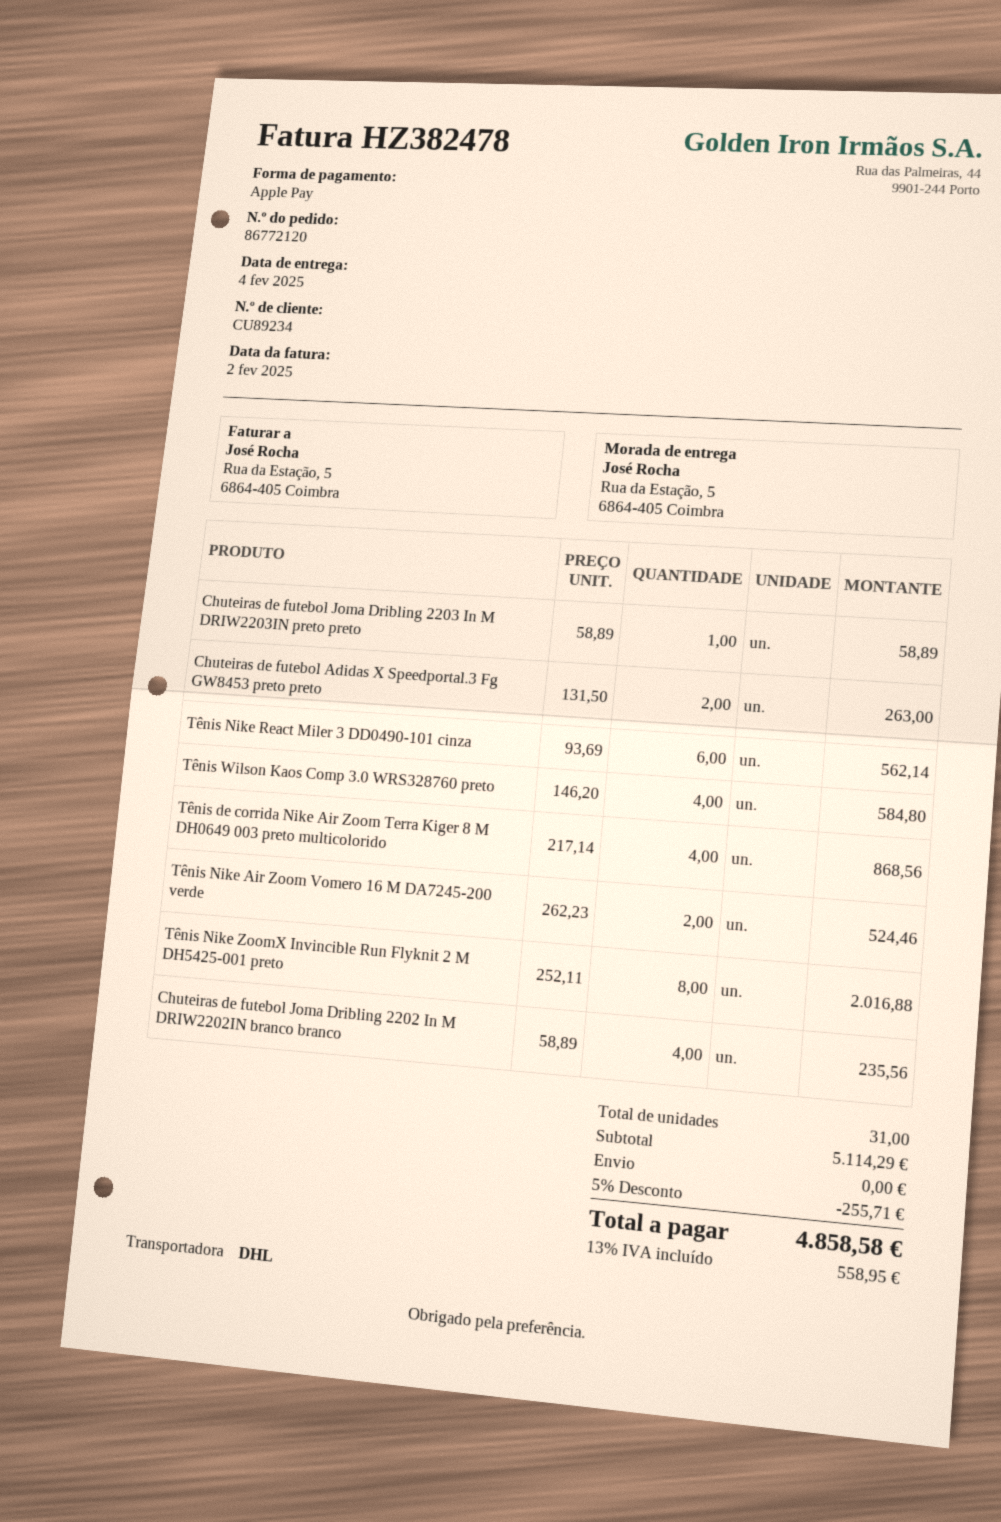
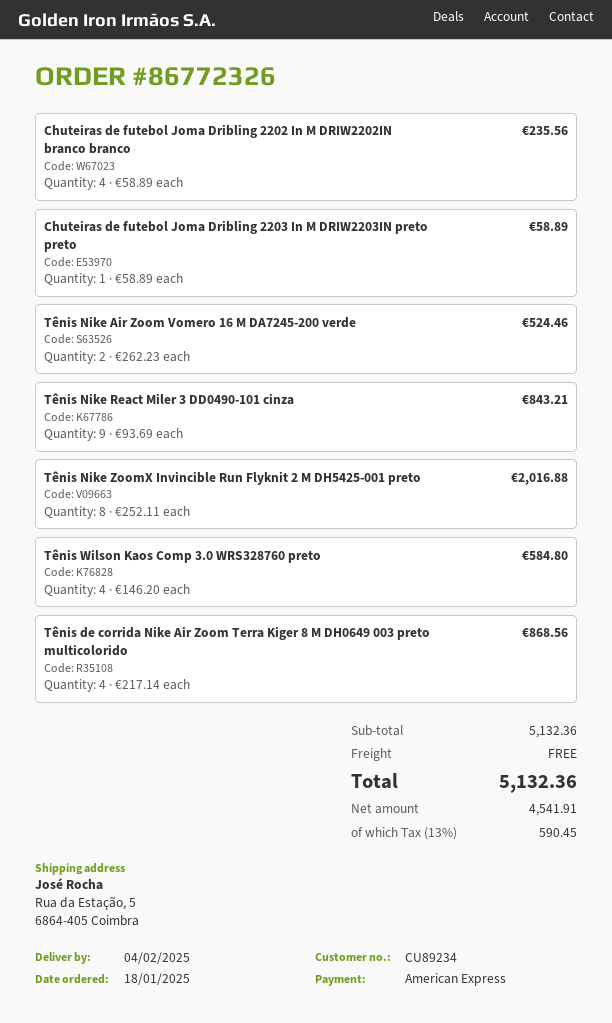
order number: 86772120 -> 86772326
payment method: Apple Pay -> American Express
Chuteiras de futebol Adidas X Speedportal.3 Fg GW8453 preto preto: 2 x 131.50 = 263.00 -> none
Tênis Nike React Miler 3 DD0490-101 cinza: 6 x 93.69 = 562.14 -> 9 x 93.69 = 843.21
subtotal: 5114.29 -> 5132.36
discount: 5% = 255.71 -> none
tax: 13% = 558.95 -> 13% = 590.45
total: 4858.58 -> 5132.36

